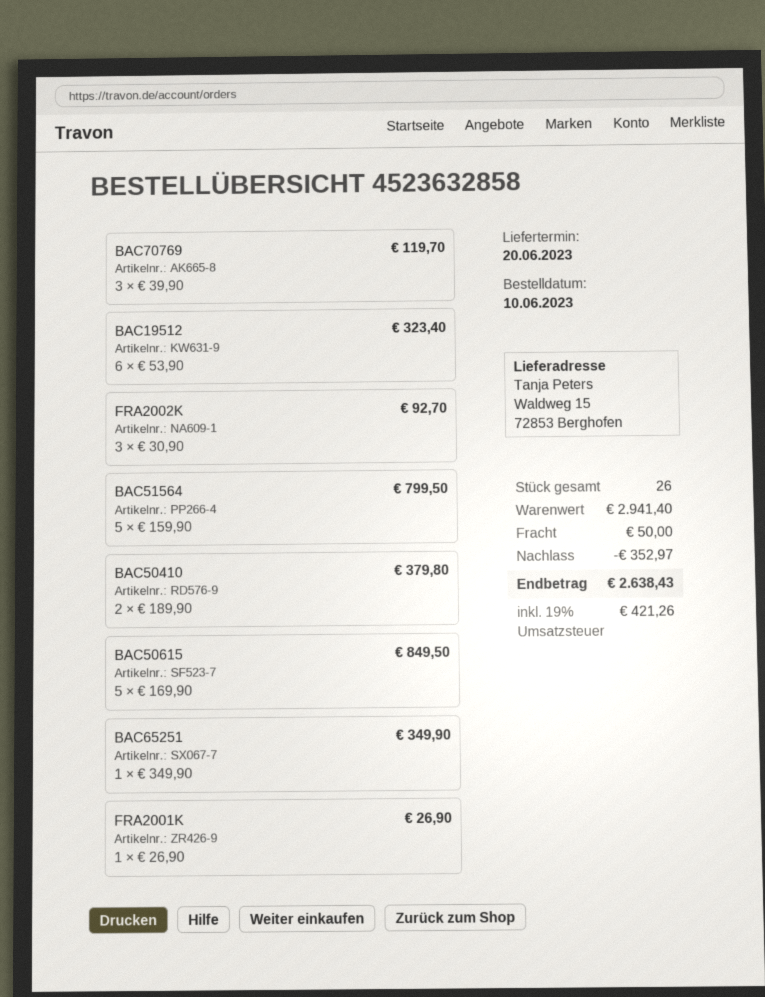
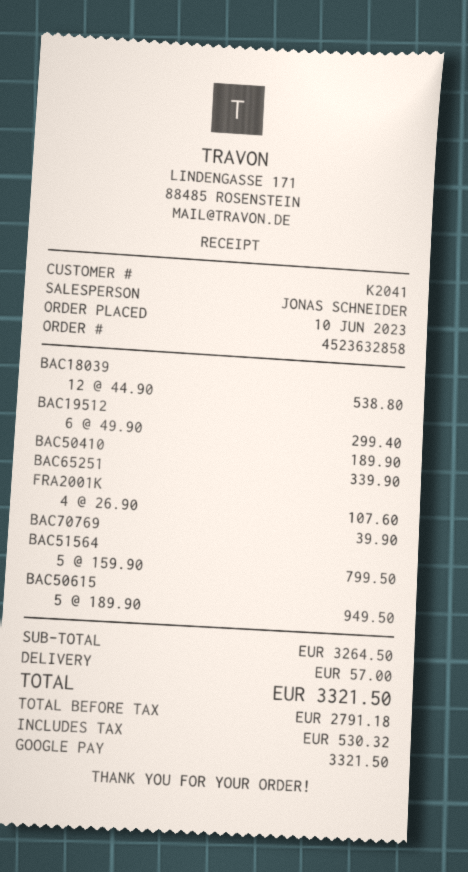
BAC70769: 3 x 39.90 = 119.70 -> 1 x 39.90 = 39.90
BAC19512: 6 x 53.90 = 323.40 -> 6 x 49.90 = 299.40
FRA2002K: 3 x 30.90 = 92.70 -> none
BAC50410: 2 x 189.90 = 379.80 -> 1 x 189.90 = 189.90
BAC50615: 5 x 169.90 = 849.50 -> 5 x 189.90 = 949.50
BAC65251: 1 x 349.90 = 349.90 -> 1 x 339.90 = 339.90
FRA2001K: 1 x 26.90 = 26.90 -> 4 x 26.90 = 107.60
BAC18039: none -> 12 x 44.90 = 538.80
subtotal: 2941.40 -> 3264.50
discount: 352.97 -> none
shipping: 50.00 -> 57.00
tax: 421.26 -> 530.32
total: 2638.43 -> 3321.50

